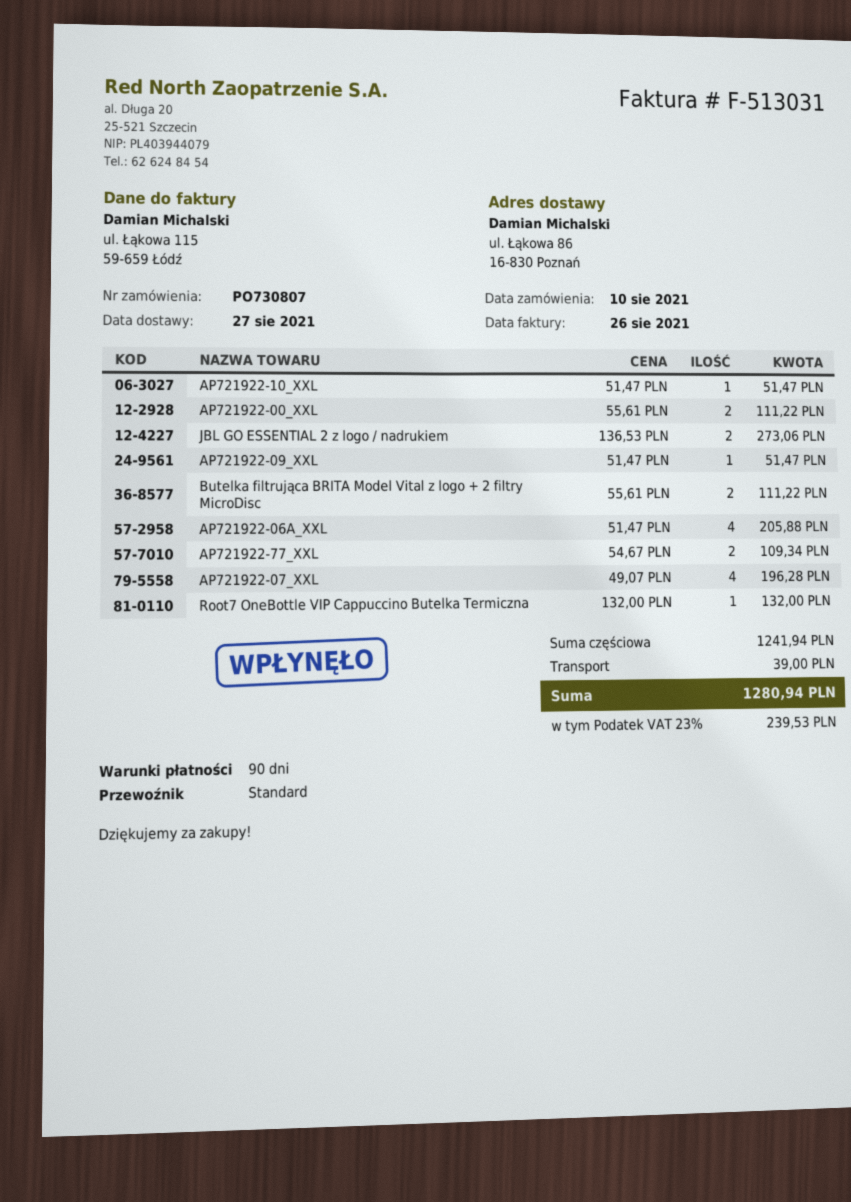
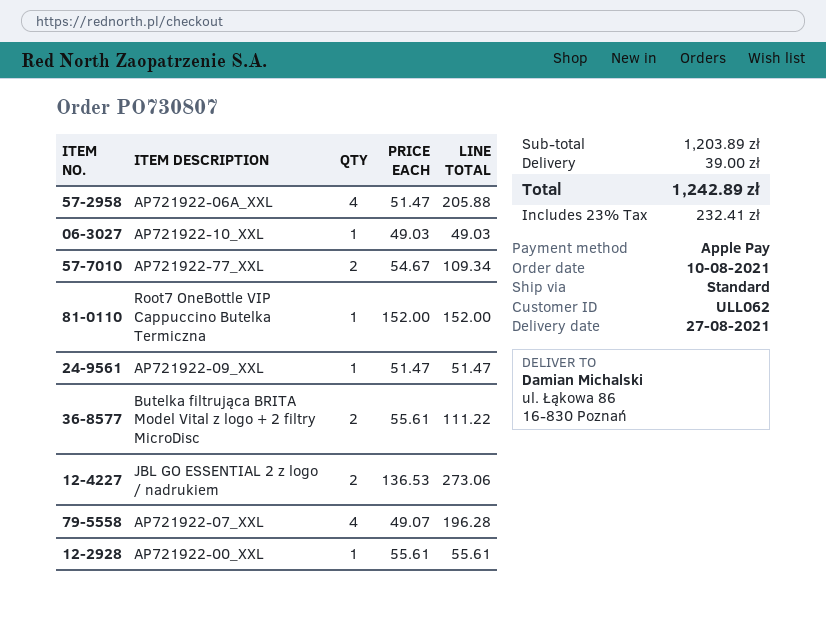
AP721922-10_XXL: 1 x 51.47 = 51.47 -> 1 x 49.03 = 49.03
AP721922-00_XXL: 2 x 55.61 = 111.22 -> 1 x 55.61 = 55.61
Root7 OneBottle VIP Cappuccino Butelka Termiczna: 1 x 132.00 = 132.00 -> 1 x 152.00 = 152.00
subtotal: 1241.94 -> 1203.89
tax: 23% = 239.53 -> 23% = 232.41
total: 1280.94 -> 1242.89

